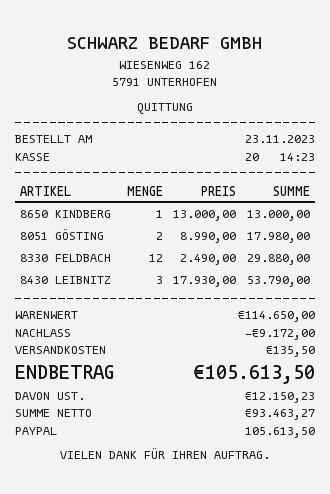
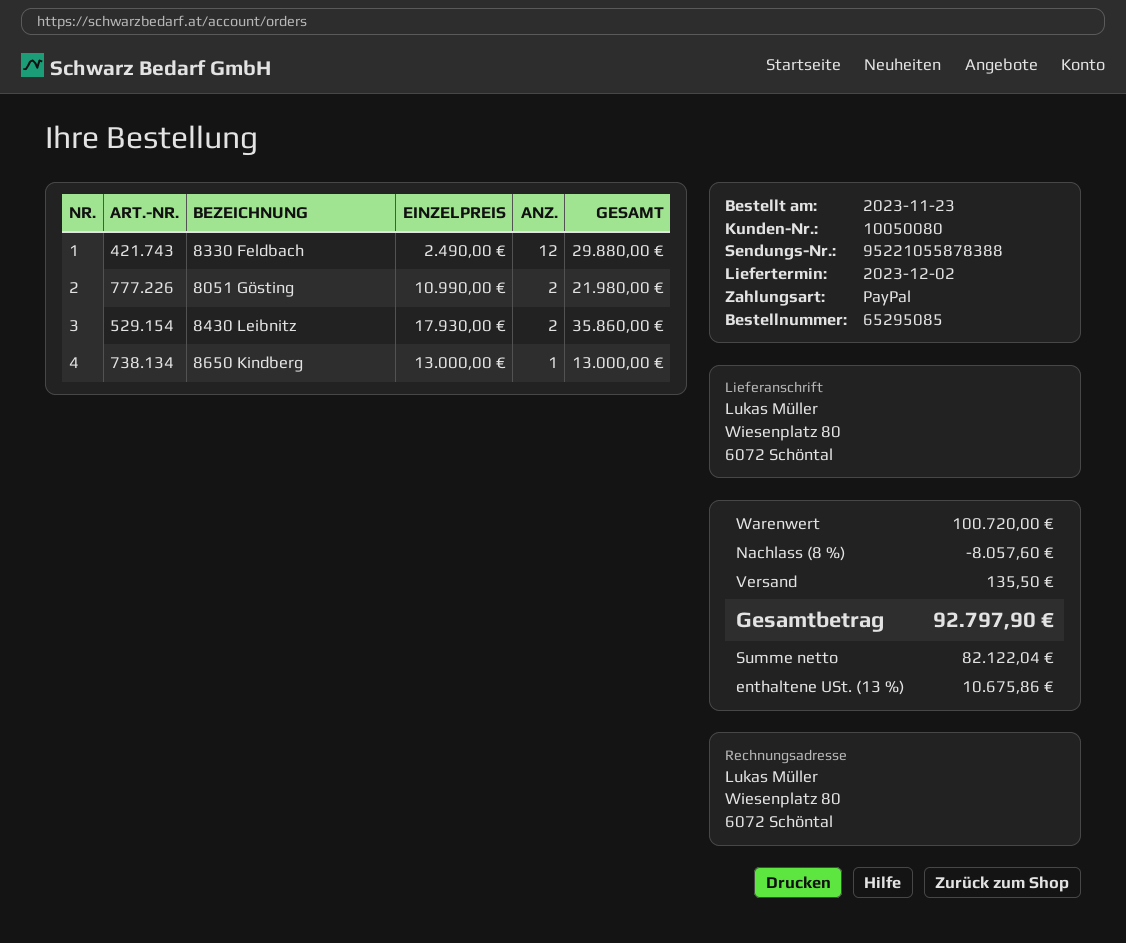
8051 GÖSTING: 2 x 8990.00 = 17980.00 -> 2 x 10990.00 = 21980.00
8430 LEIBNITZ: 3 x 17930.00 = 53790.00 -> 2 x 17930.00 = 35860.00
subtotal: 114650.00 -> 100720.00
discount: 9172.00 -> 8057.60
net: 93463.27 -> 82122.04
tax: 12150.23 -> 10675.86
total: 105613.50 -> 92797.90

